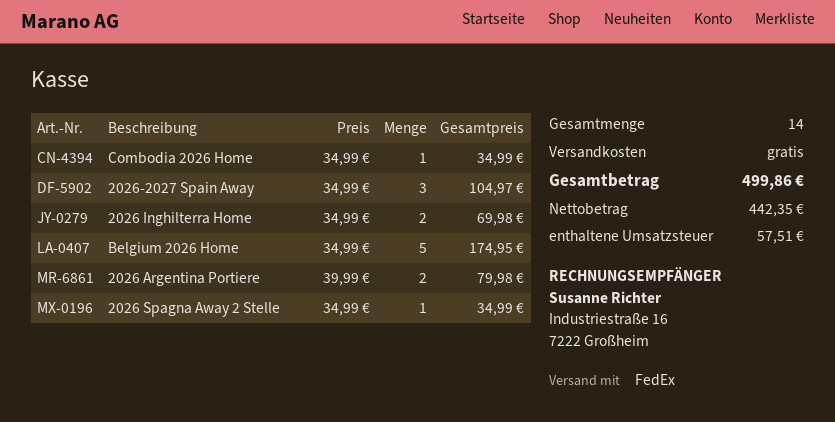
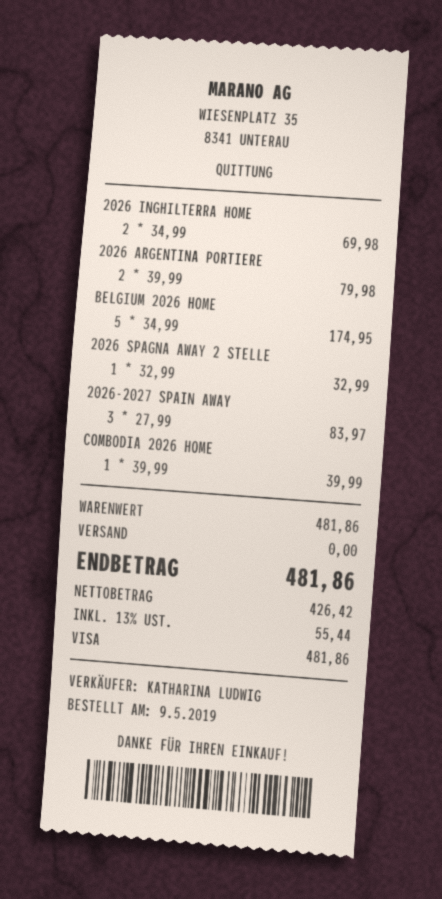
Combodia 2026 Home: 1 x 34.99 = 34.99 -> 1 x 39.99 = 39.99
2026-2027 Spain Away: 3 x 34.99 = 104.97 -> 3 x 27.99 = 83.97
2026 Spagna Away 2 Stelle: 1 x 34.99 = 34.99 -> 1 x 32.99 = 32.99
net: 442.35 -> 426.42
tax: 57.51 -> 55.44
total: 499.86 -> 481.86

